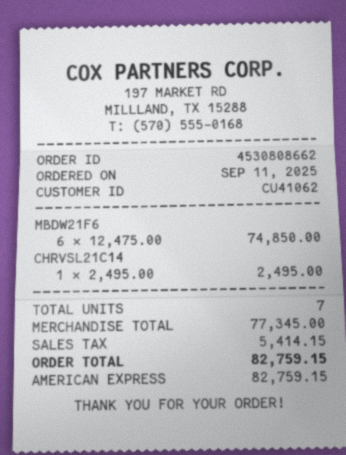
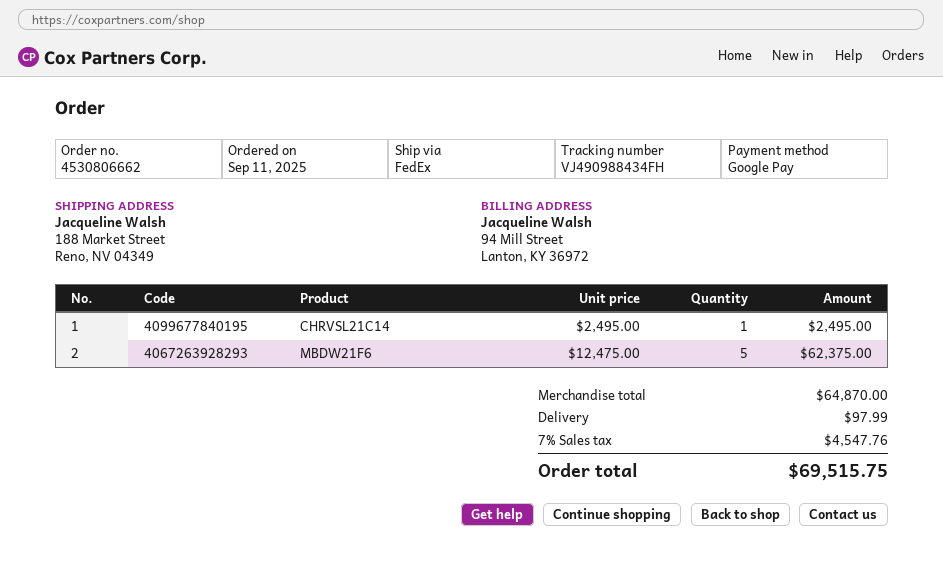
order number: 4530808662 -> 4530806662
payment method: American Express -> Google Pay
MBDW21F6: 6 x 12475.00 = 74850.00 -> 5 x 12475.00 = 62375.00
subtotal: 77345.00 -> 64870.00
shipping: none -> 97.99
tax: 5414.15 -> 4547.76
total: 82759.15 -> 69515.75

